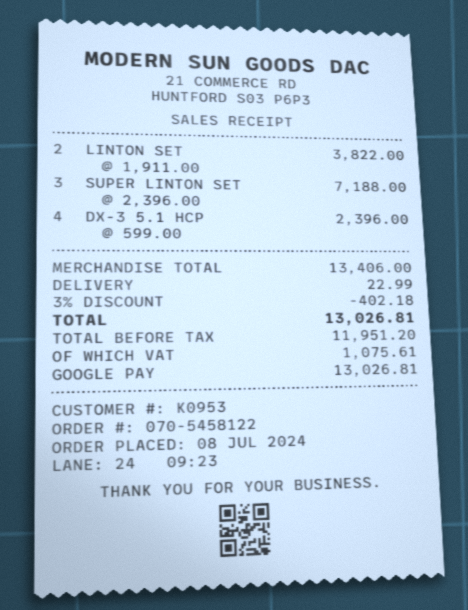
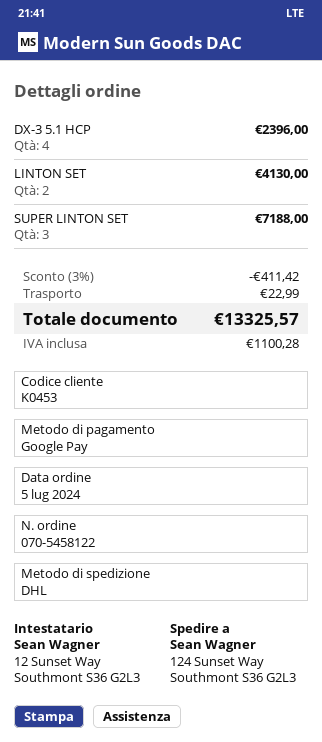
order date: 2024-07-08 -> 2024-07-05
customer number: K0953 -> K0453
LINTON SET: 2 for 3822.00 -> 2 for 4130.00
discount: 3% = 402.18 -> 3% = 411.42
tax: 1075.61 -> 1100.28
total: 13026.81 -> 13325.57

